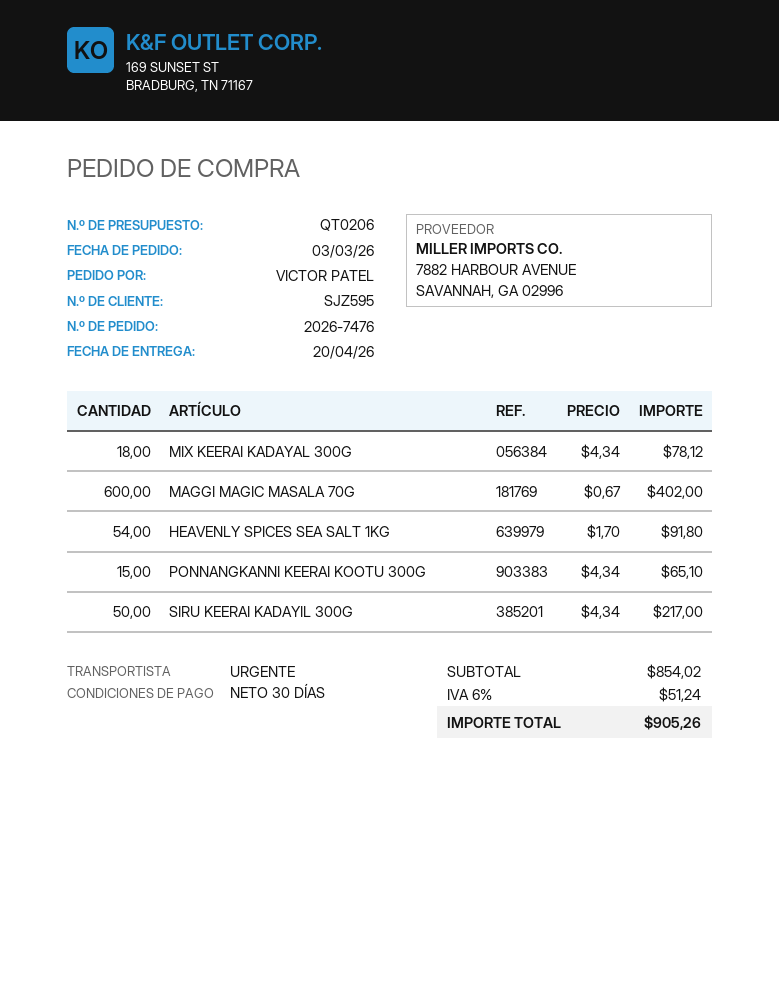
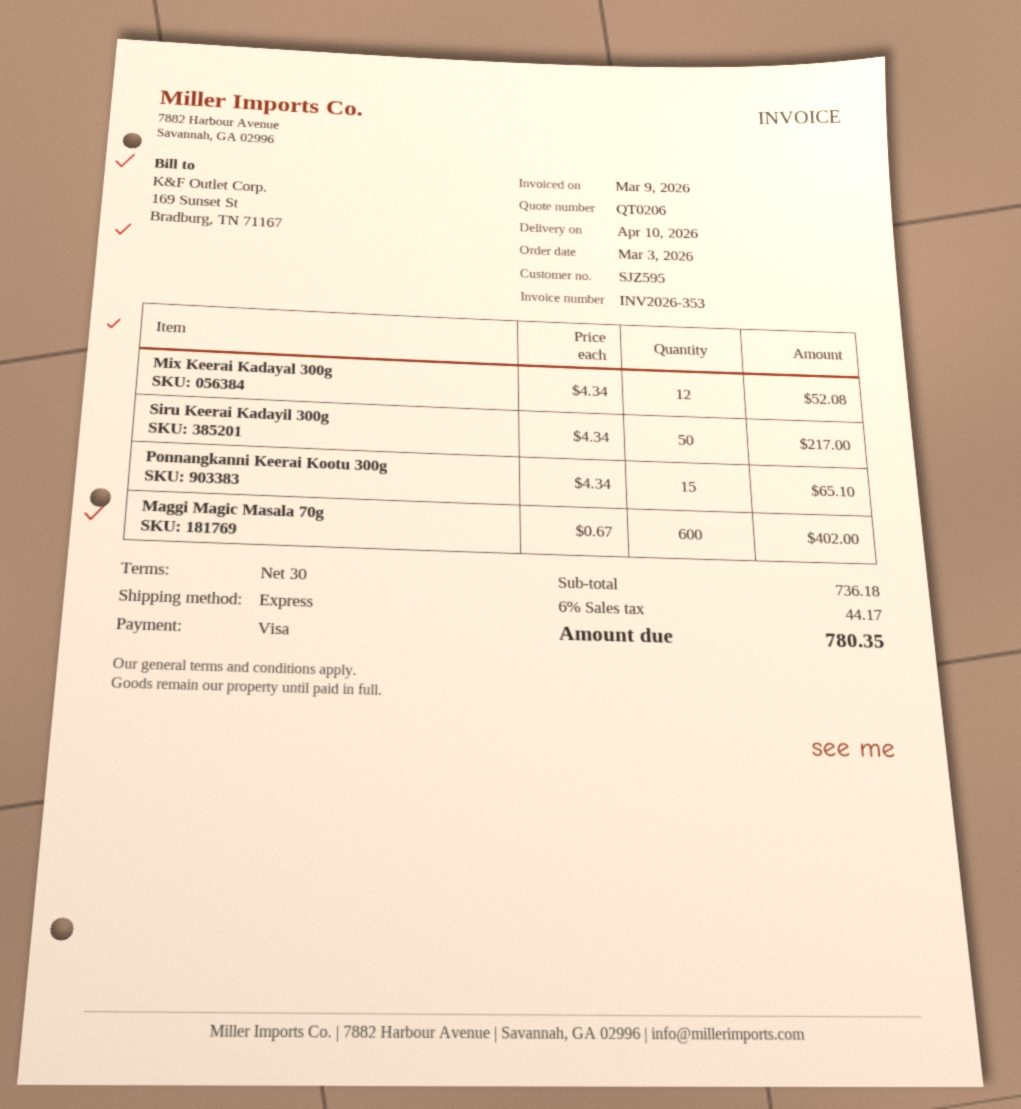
delivery date: 2026-04-20 -> 2026-04-10
MIX KEERAI KADAYAL 300G: 18 x 4.34 = 78.12 -> 12 x 4.34 = 52.08
HEAVENLY SPICES SEA SALT 1KG: 54 x 1.70 = 91.80 -> none
subtotal: 854.02 -> 736.18
tax: 6% = 51.24 -> 6% = 44.17
total: 905.26 -> 780.35

